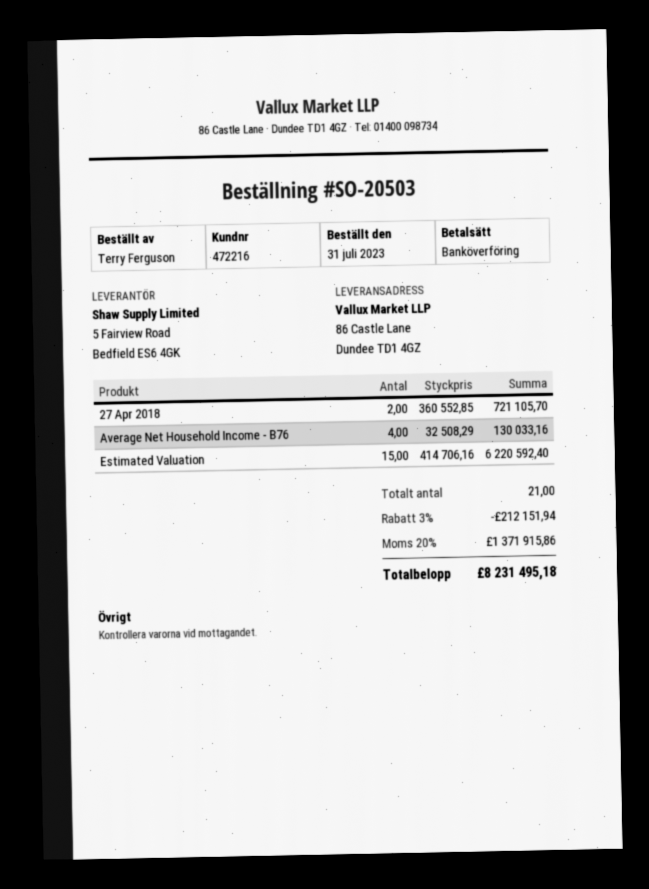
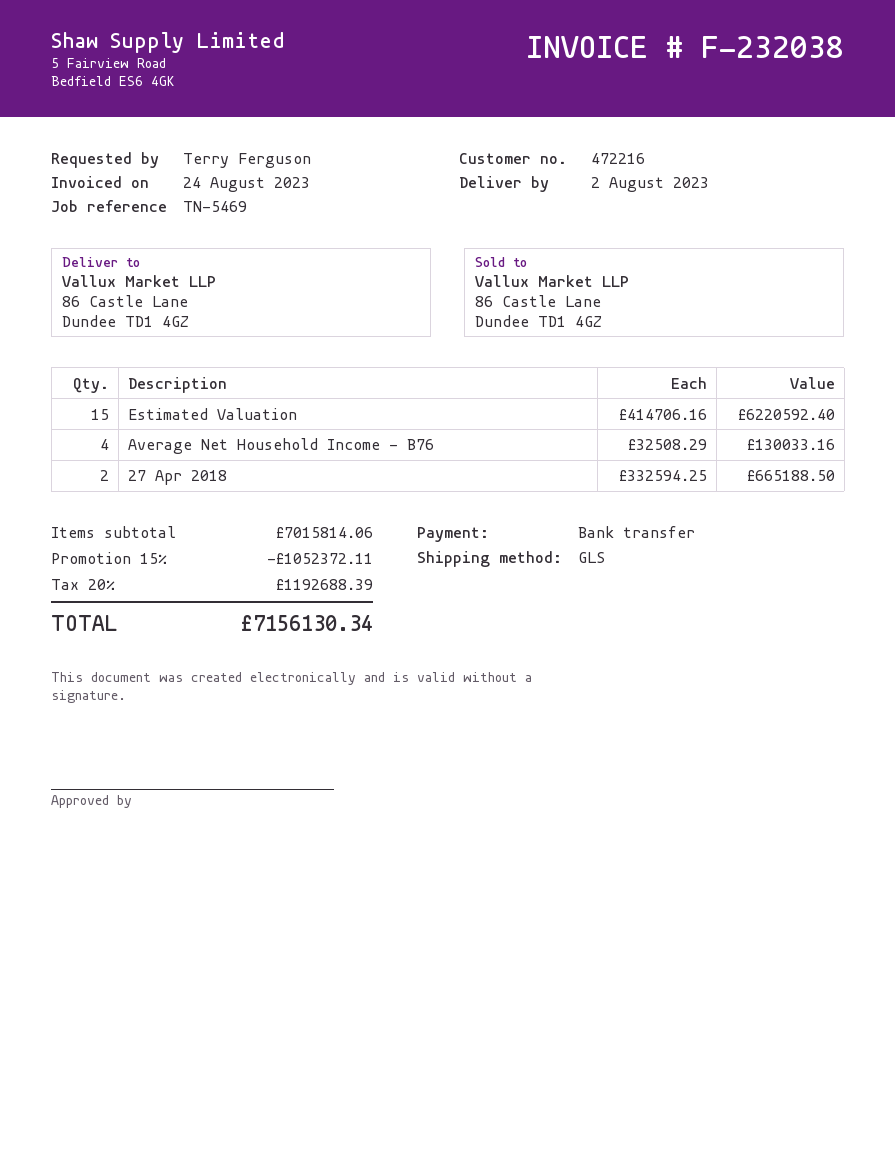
27 Apr 2018: 2 x 360552.85 = 721105.70 -> 2 x 332594.25 = 665188.50
discount: 3% = 212151.94 -> 15% = 1052372.11
tax: 20% = 1371915.86 -> 20% = 1192688.39
total: 8231495.18 -> 7156130.34

